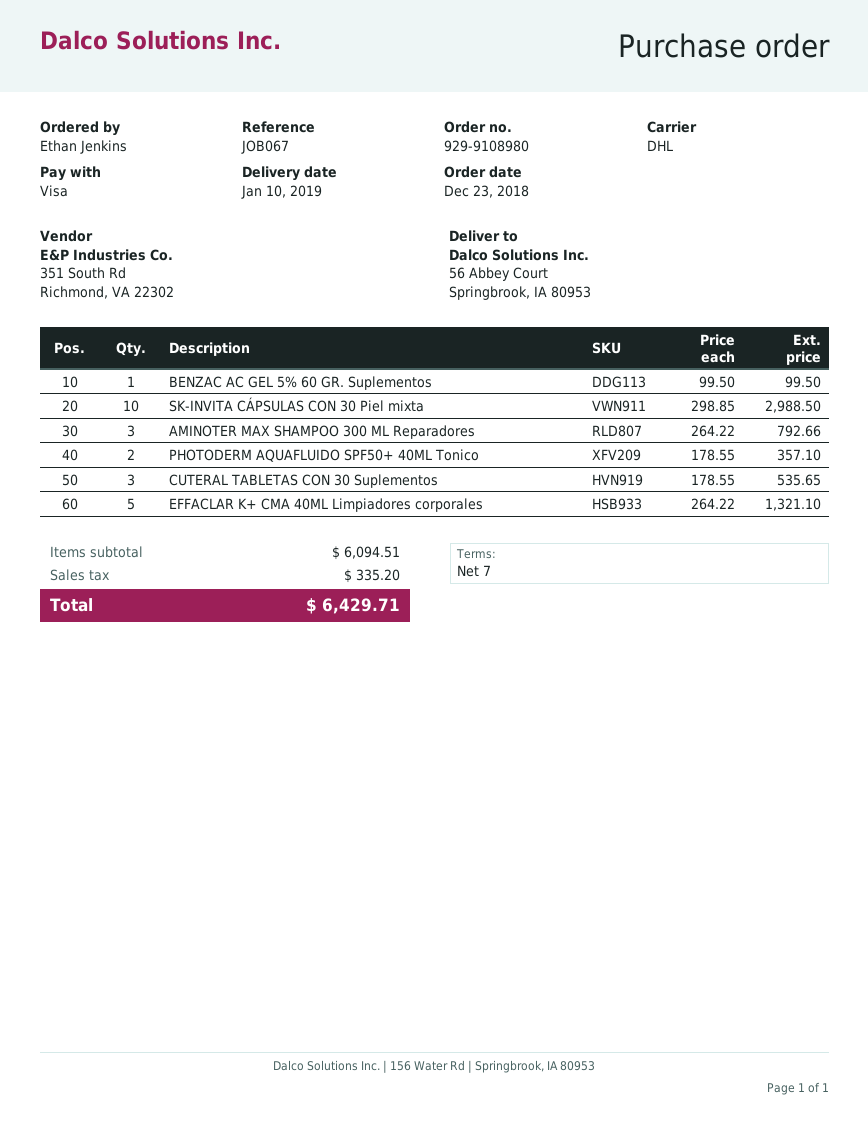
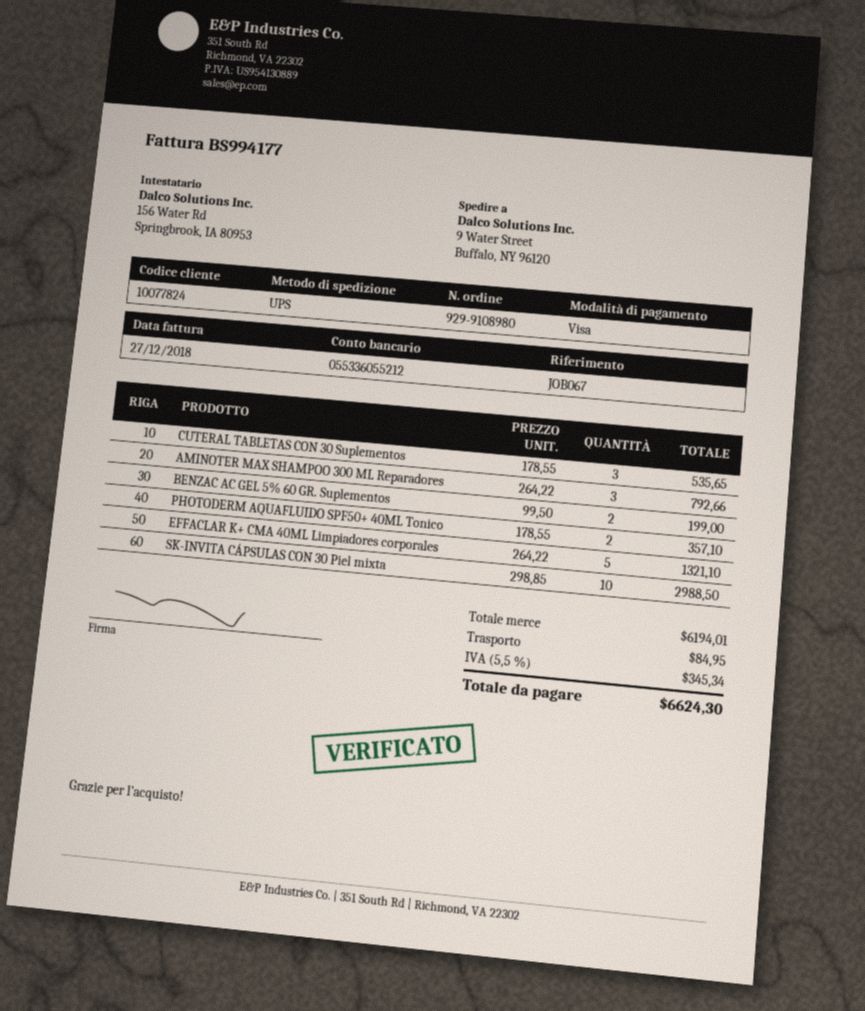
shipping method: DHL -> UPS
ship to: 56 Abbey Court, Springbrook, IA 80953 -> 9 Water Street, Buffalo, NY 96120
BENZAC AC GEL 5% 60 GR. Suplementos: 1 x 99.50 = 99.50 -> 2 x 99.50 = 199.00
subtotal: 6094.51 -> 6194.01
shipping: none -> 84.95
tax: 335.20 -> 345.34
total: 6429.71 -> 6624.30

